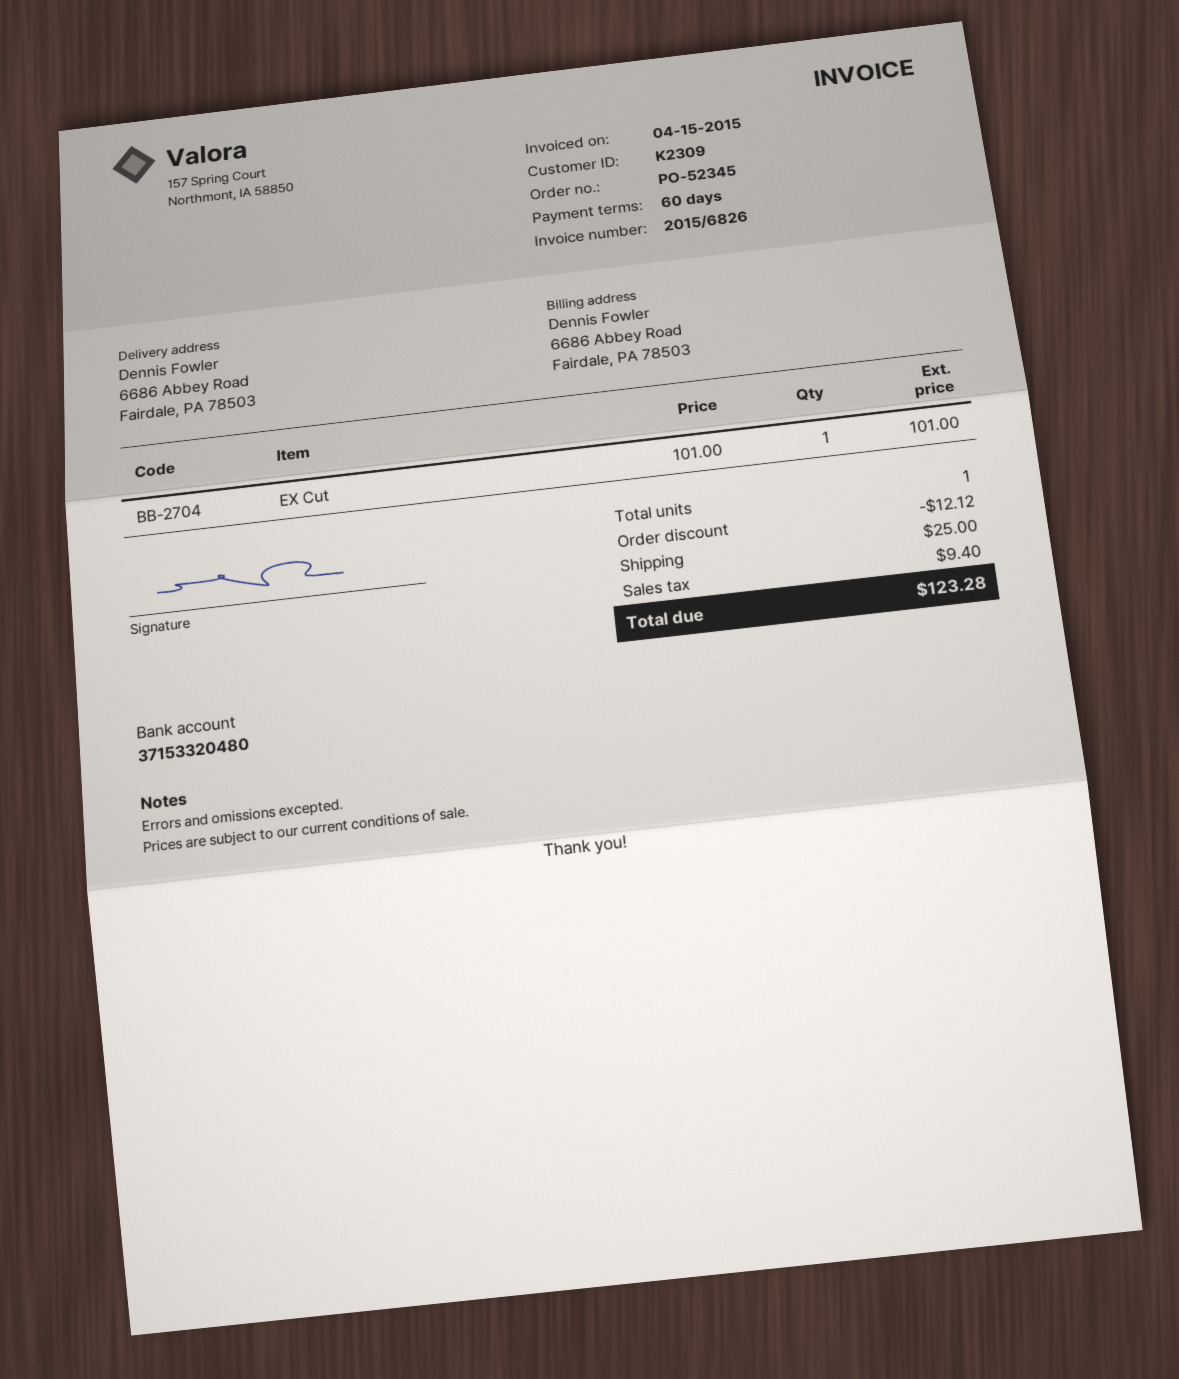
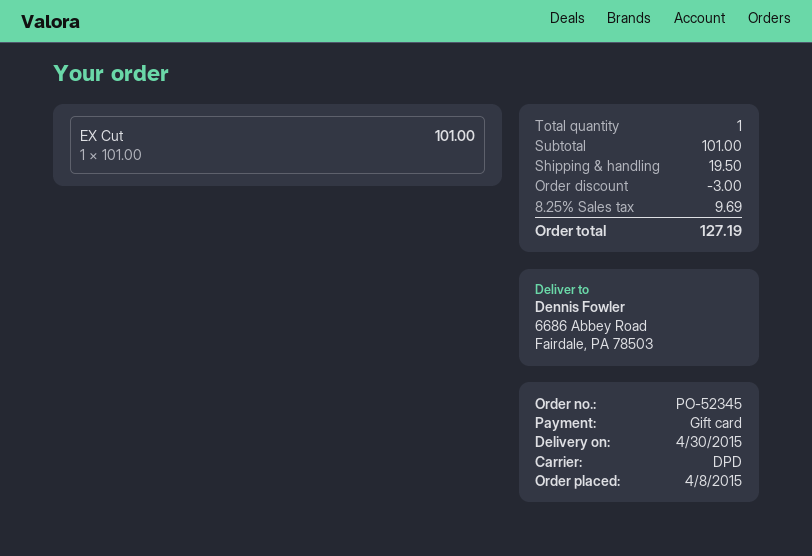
discount: 12.12 -> 3.00
shipping: 25.00 -> 19.50
tax: 9.40 -> 9.69
total: 123.28 -> 127.19

